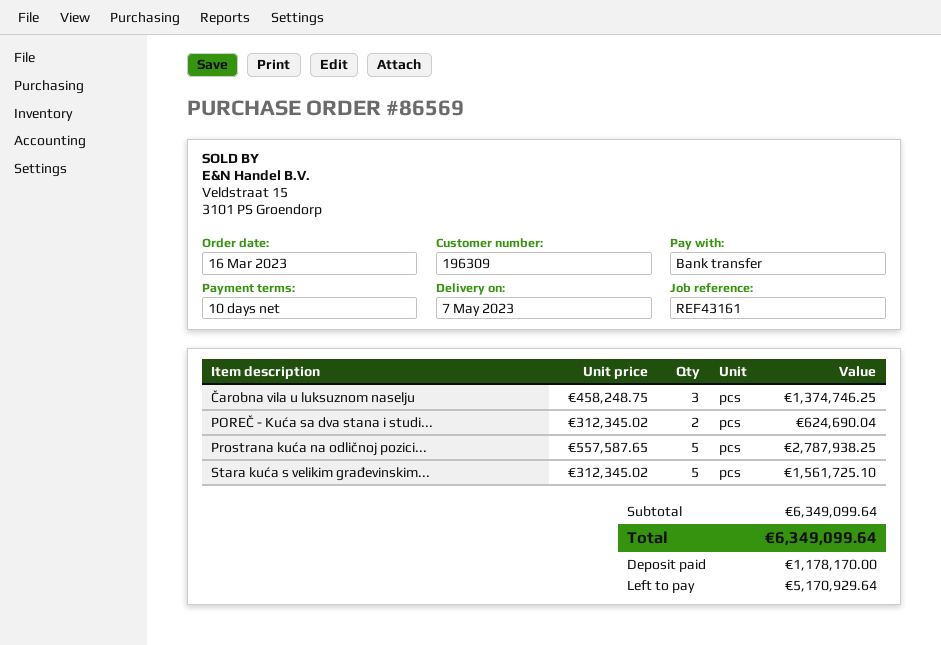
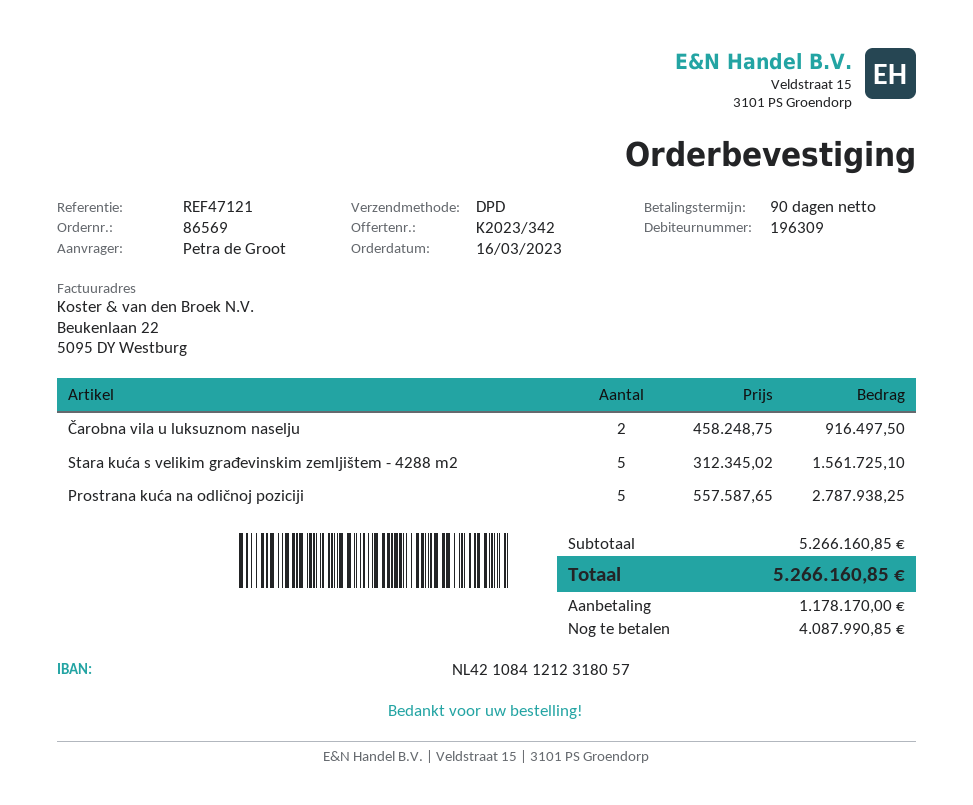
payment terms: 10 days -> 90 days
reference: REF43161 -> REF47121
Čarobna vila u luksuznom naselju: 3 x 458248.75 = 1374746.25 -> 2 x 458248.75 = 916497.50
POREČ - Kuća sa dva stana i studi...: 2 x 312345.02 = 624690.04 -> none
subtotal: 6349099.64 -> 5266160.85
total: 6349099.64 -> 5266160.85
balance: 5170929.64 -> 4087990.85

